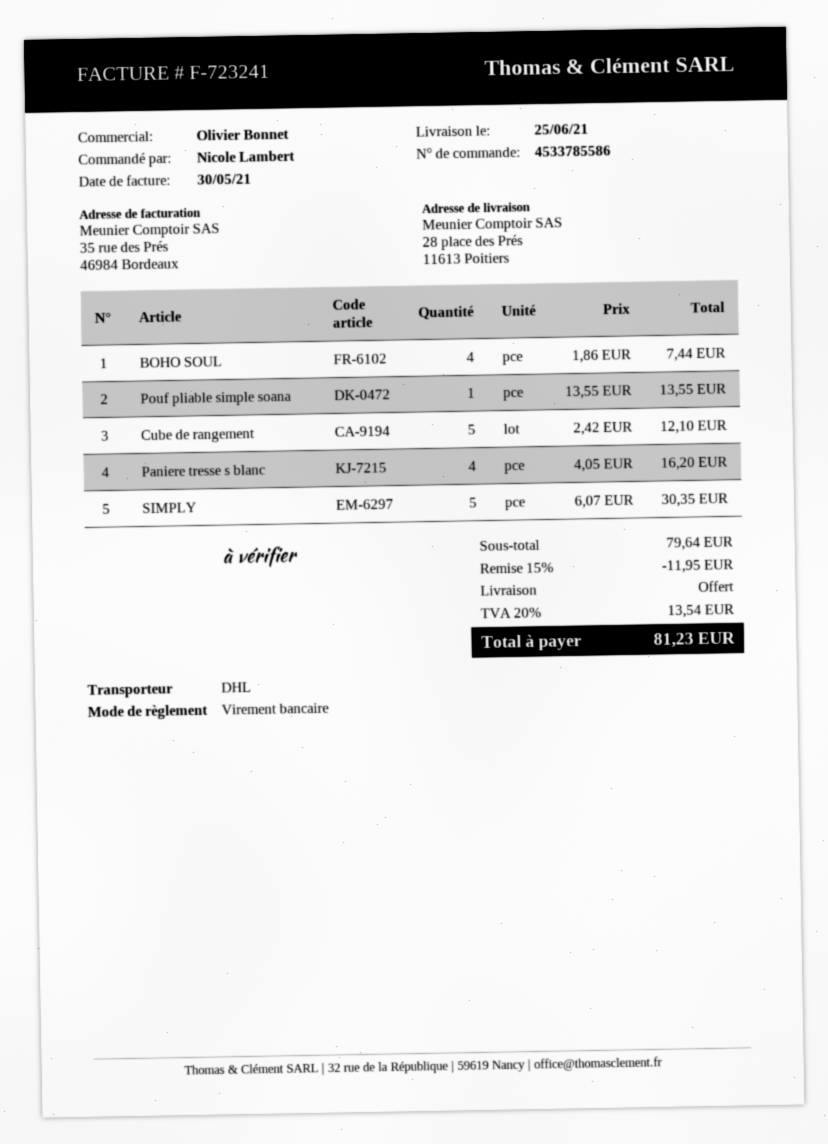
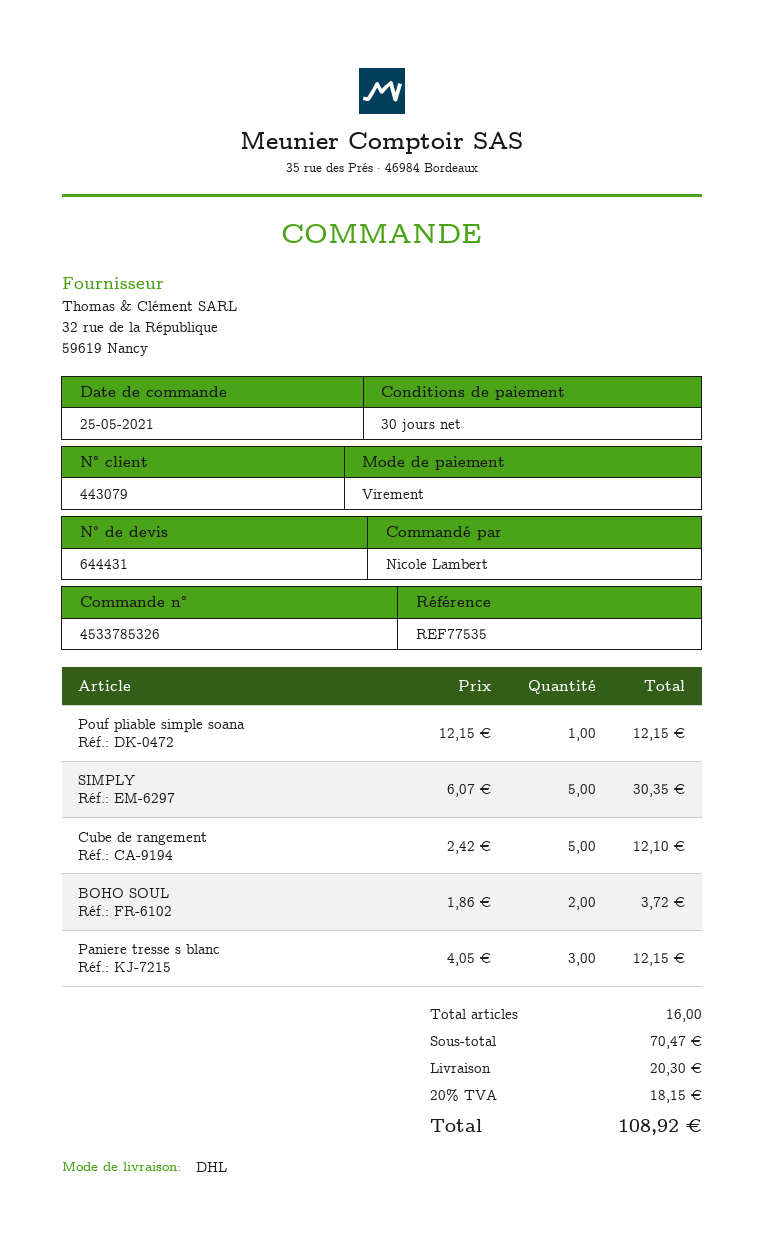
order number: 4533785586 -> 4533785326
BOHO SOUL: 4 x 1.86 = 7.44 -> 2 x 1.86 = 3.72
Pouf pliable simple soana: 1 x 13.55 = 13.55 -> 1 x 12.15 = 12.15
Paniere tresse s blanc: 4 x 4.05 = 16.20 -> 3 x 4.05 = 12.15
subtotal: 79.64 -> 70.47
discount: 15% = 11.95 -> none
shipping: 0.00 -> 20.30
tax: 20% = 13.54 -> 20% = 18.15
total: 81.23 -> 108.92

